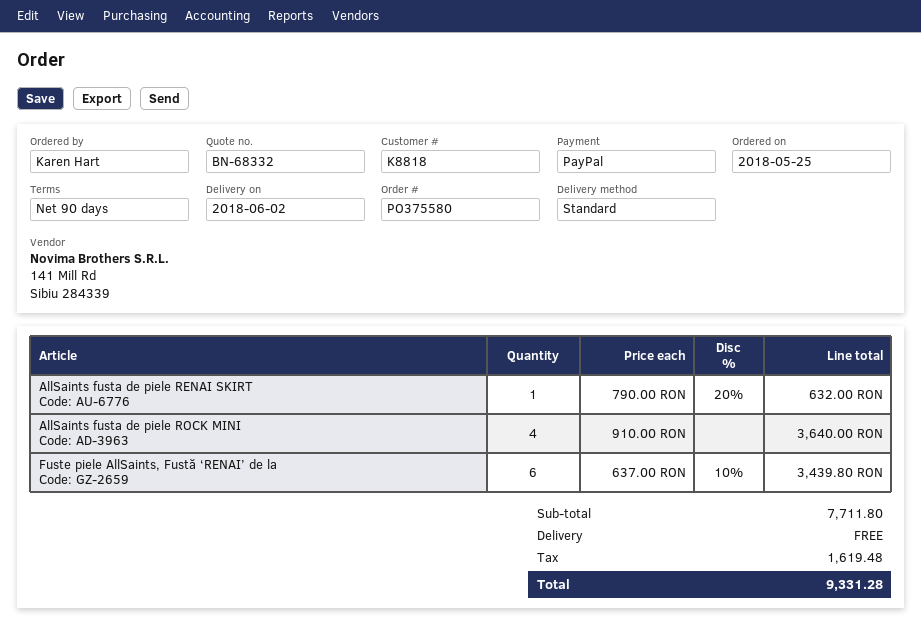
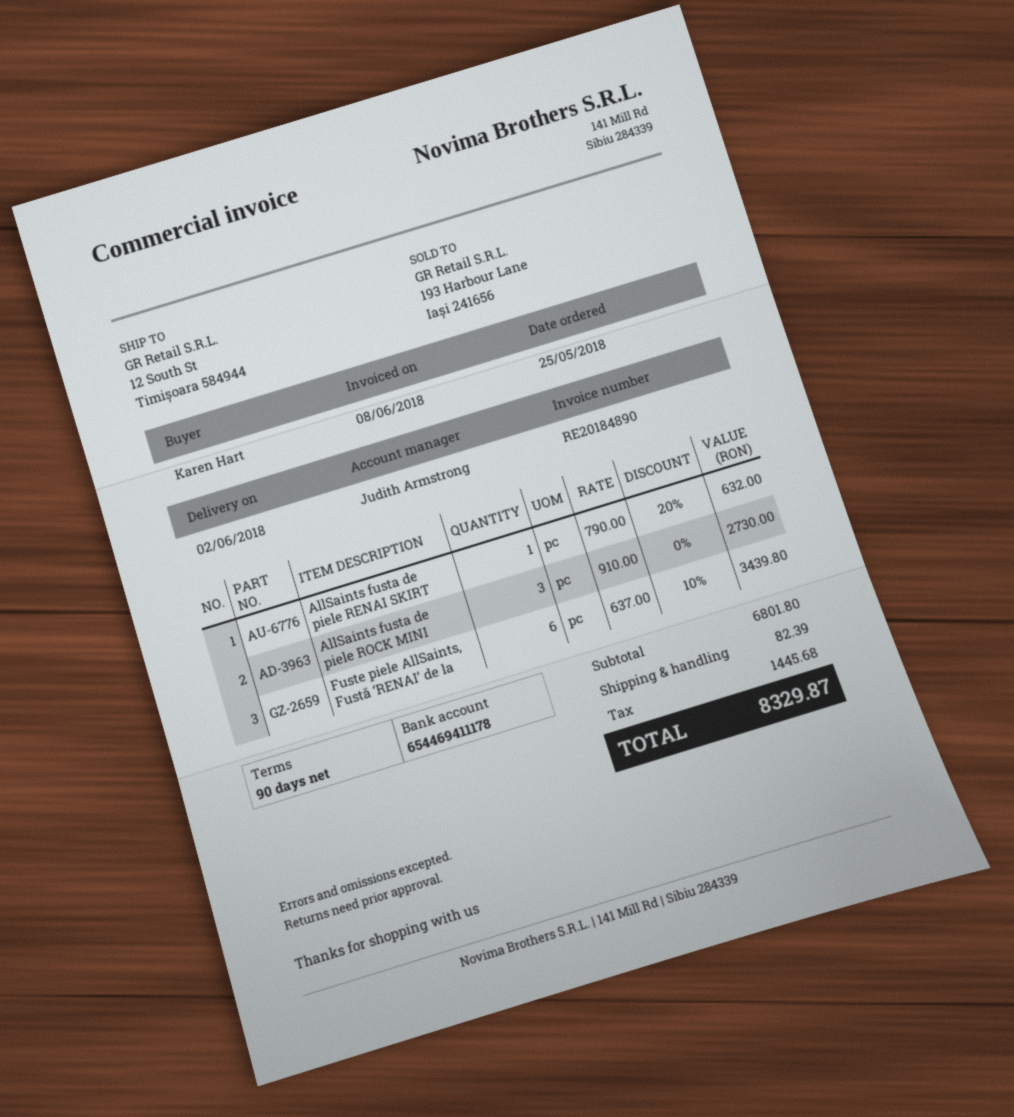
AllSaints fusta de piele ROCK MINI: 4 x 910.00 = 3640.00 -> 3 x 910.00 = 2730.00
subtotal: 7711.80 -> 6801.80
shipping: 0.00 -> 82.39
tax: 1619.48 -> 1445.68
total: 9331.28 -> 8329.87

